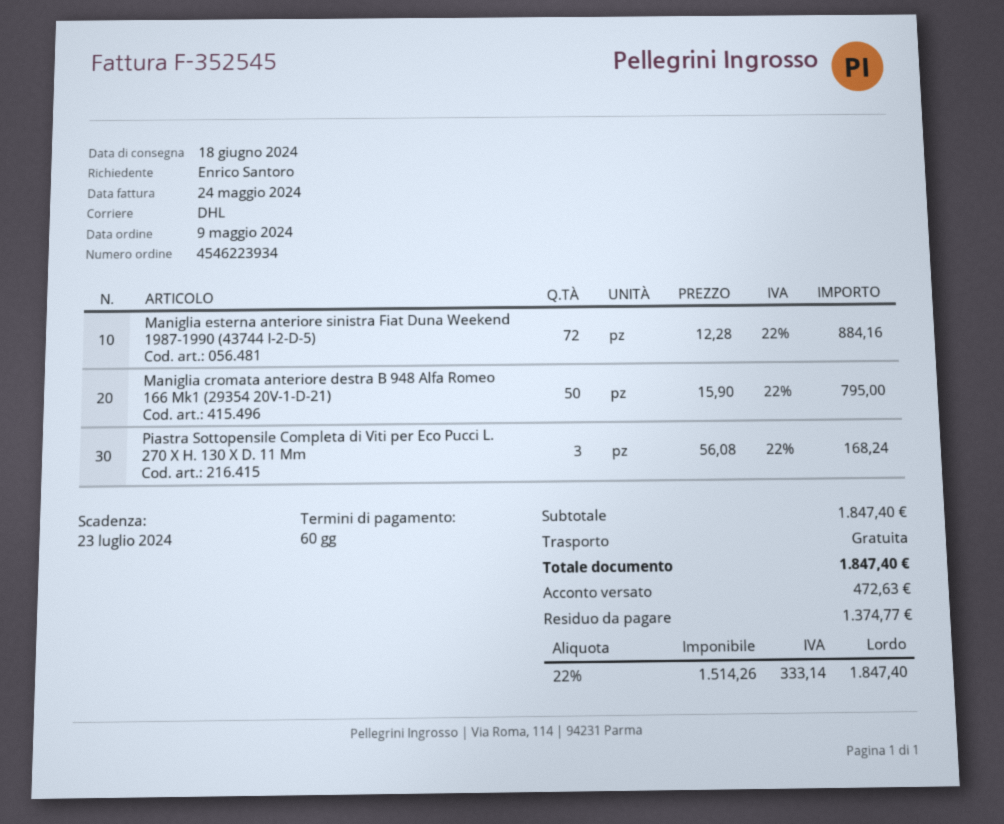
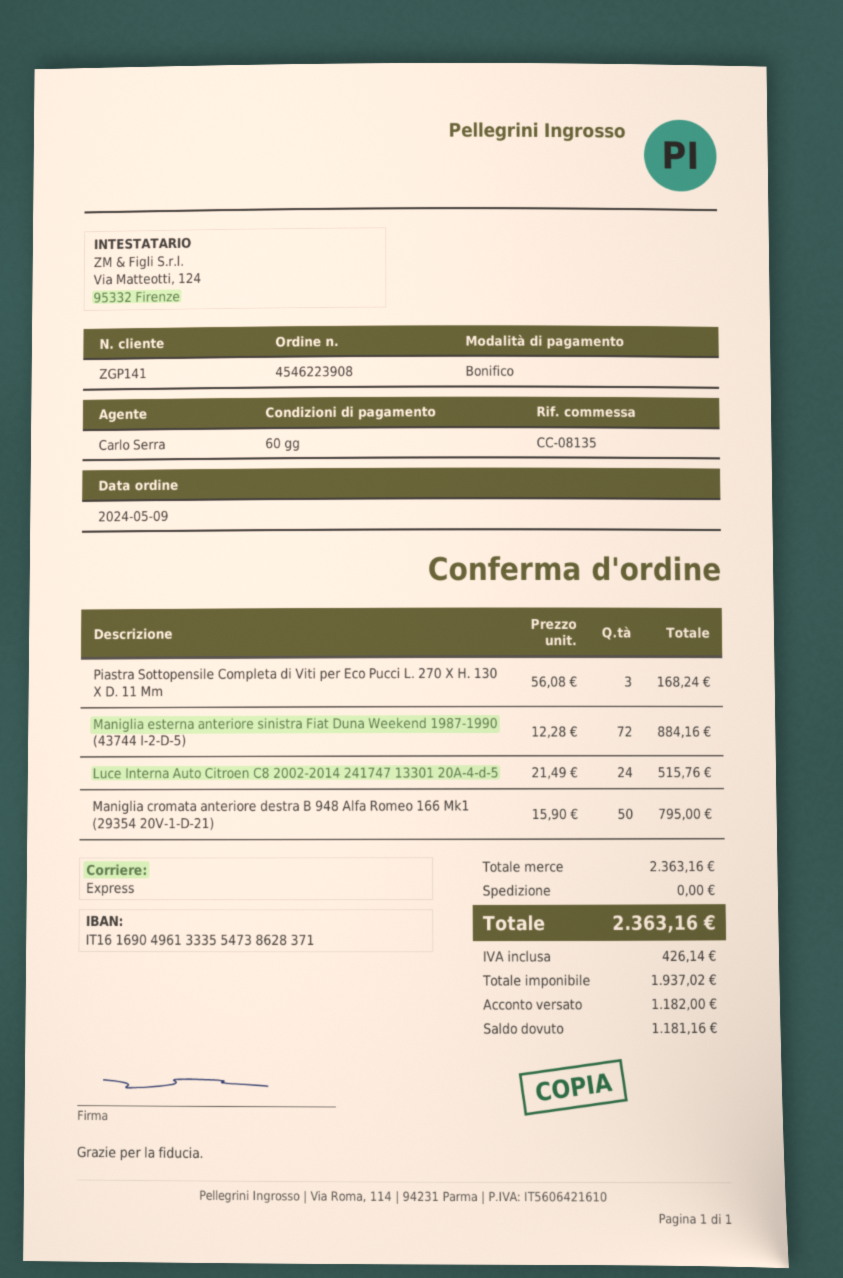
order number: 4546223934 -> 4546223908
shipping method: DHL -> express
Luce Interna Auto Citroen C8 2002-2014 241747 13301 20A-4-d-5: none -> 24 x 21.49 = 515.76
subtotal: 1847.40 -> 2363.16
net: 1514.26 -> 1937.02
tax: 333.14 -> 426.14
total: 1847.40 -> 2363.16
deposit: 472.63 -> 1182.00
balance: 1374.77 -> 1181.16

